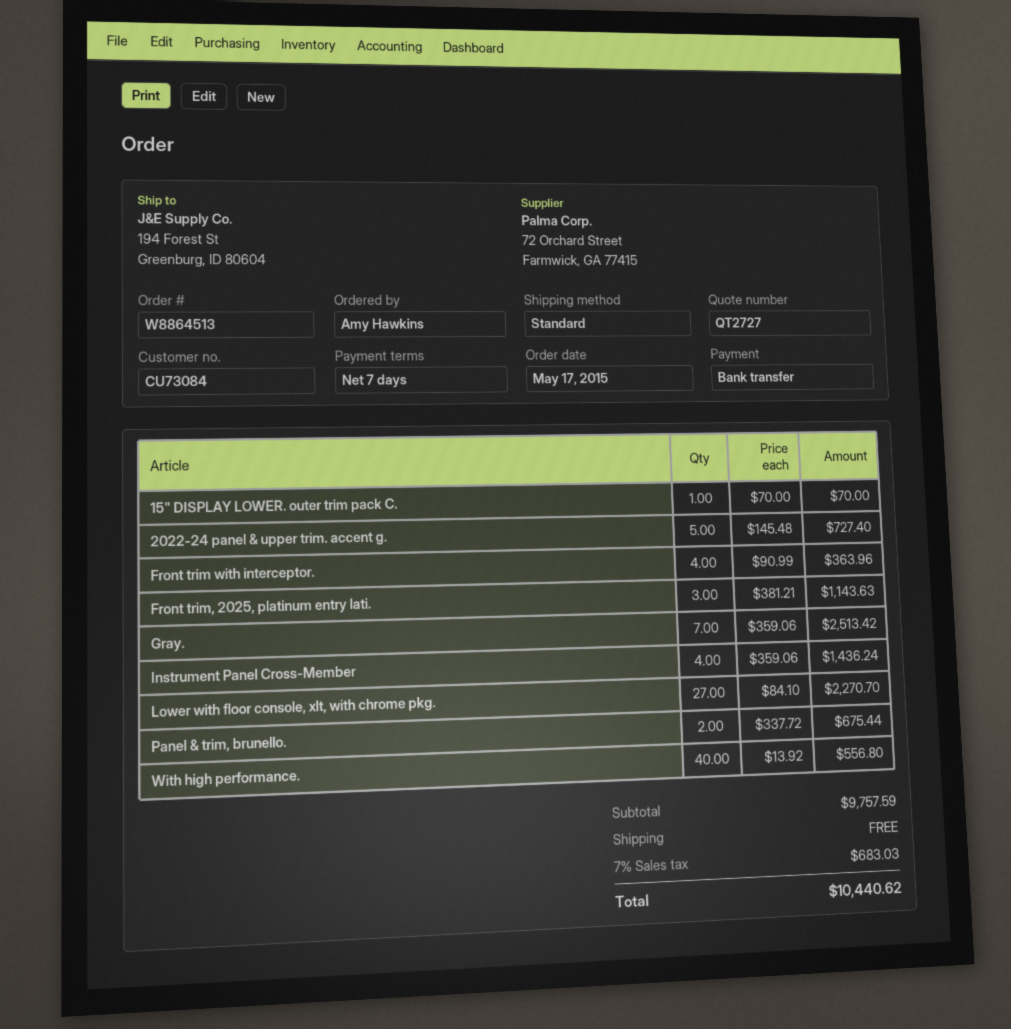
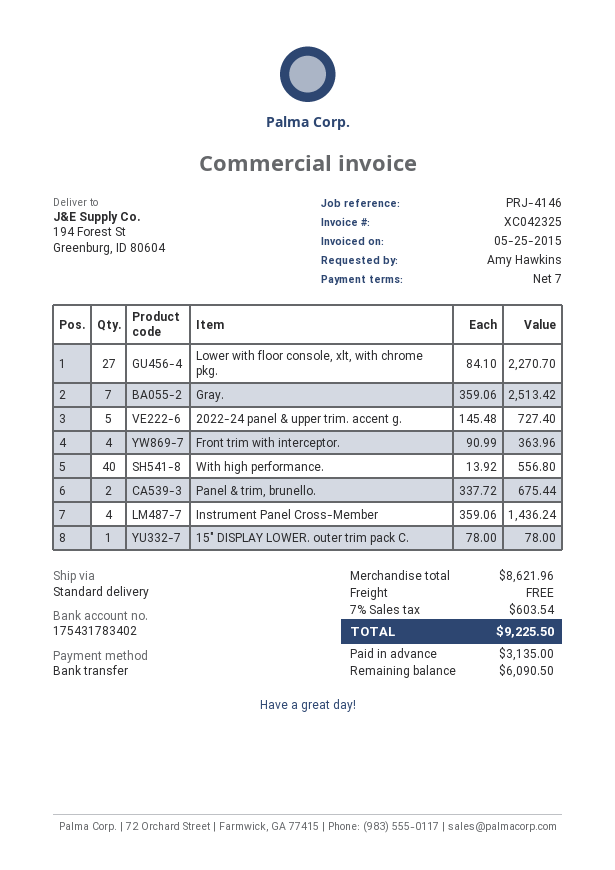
15" DISPLAY LOWER. outer trim pack C.: 1 x 70.00 = 70.00 -> 1 x 78.00 = 78.00
Front trim, 2025, platinum entry lati.: 3 x 381.21 = 1143.63 -> none
subtotal: 9757.59 -> 8621.96
tax: 7% = 683.03 -> 7% = 603.54
total: 10440.62 -> 9225.50

